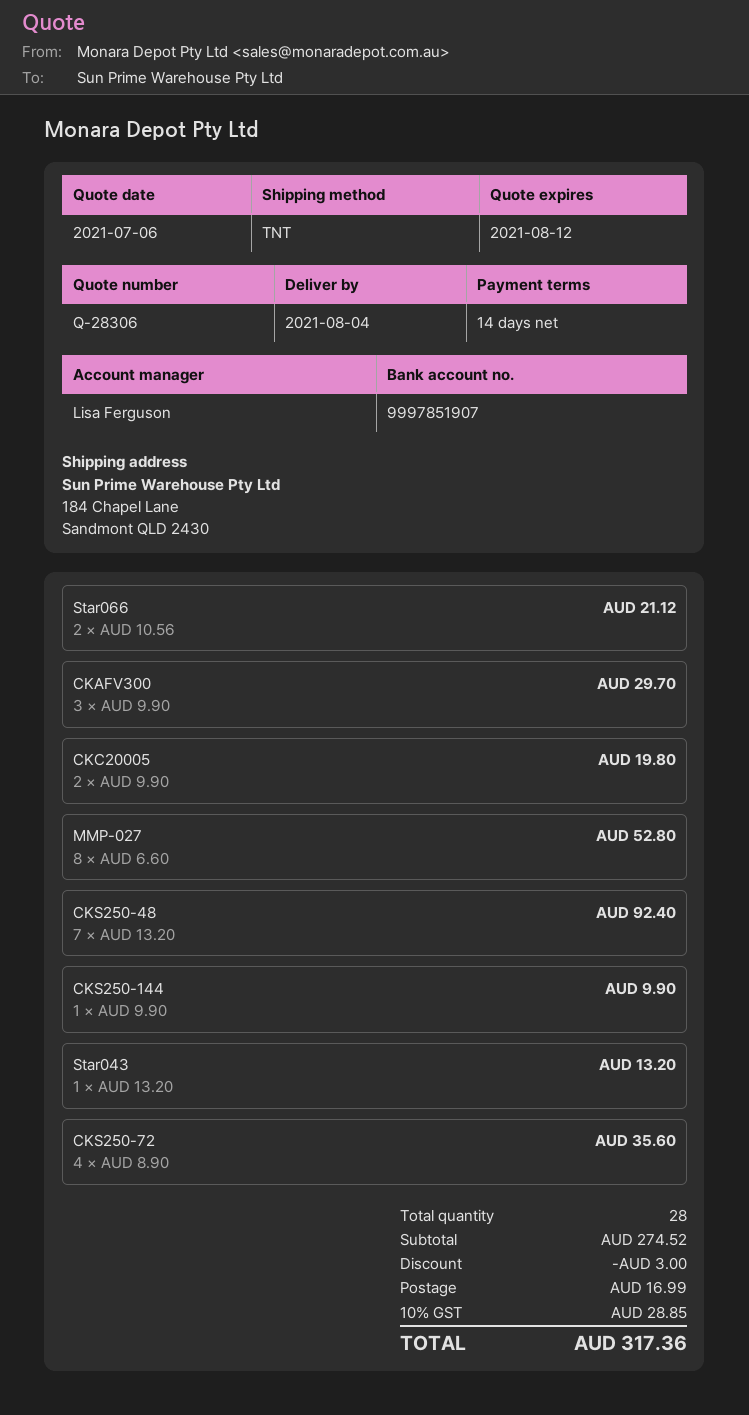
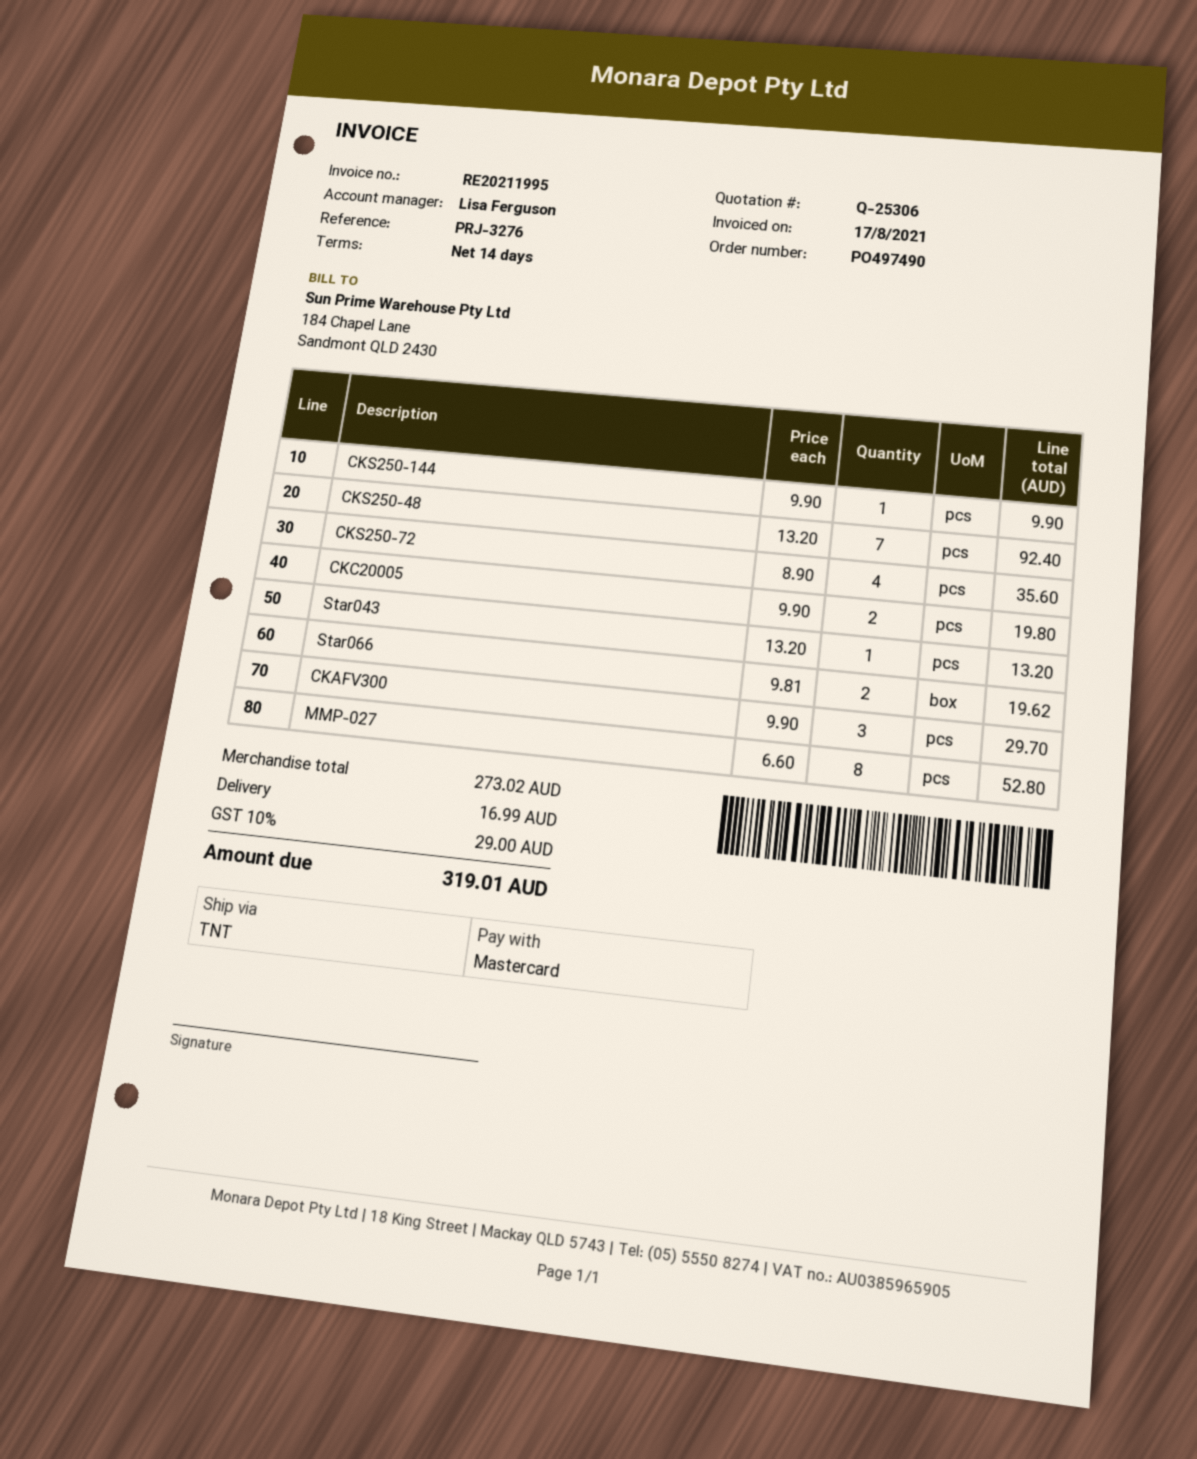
quote number: Q-28306 -> Q-25306
Star066: 2 x 10.56 = 21.12 -> 2 x 9.81 = 19.62
subtotal: 274.52 -> 273.02
discount: 3.00 -> none
tax: 10% = 28.85 -> 10% = 29.00
total: 317.36 -> 319.01

